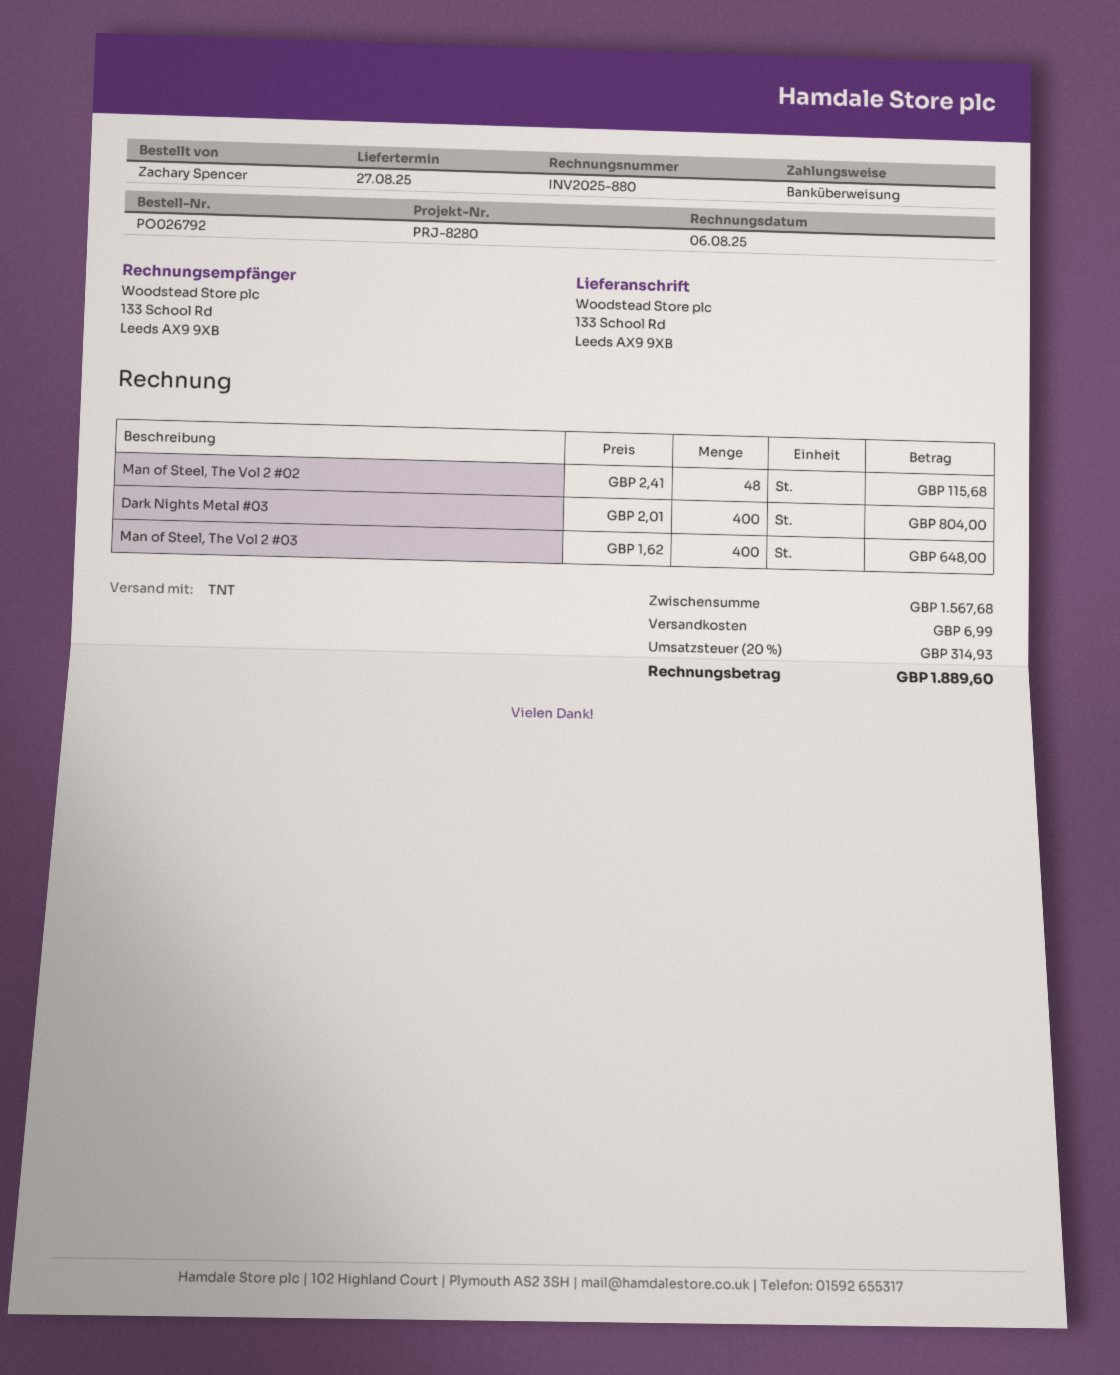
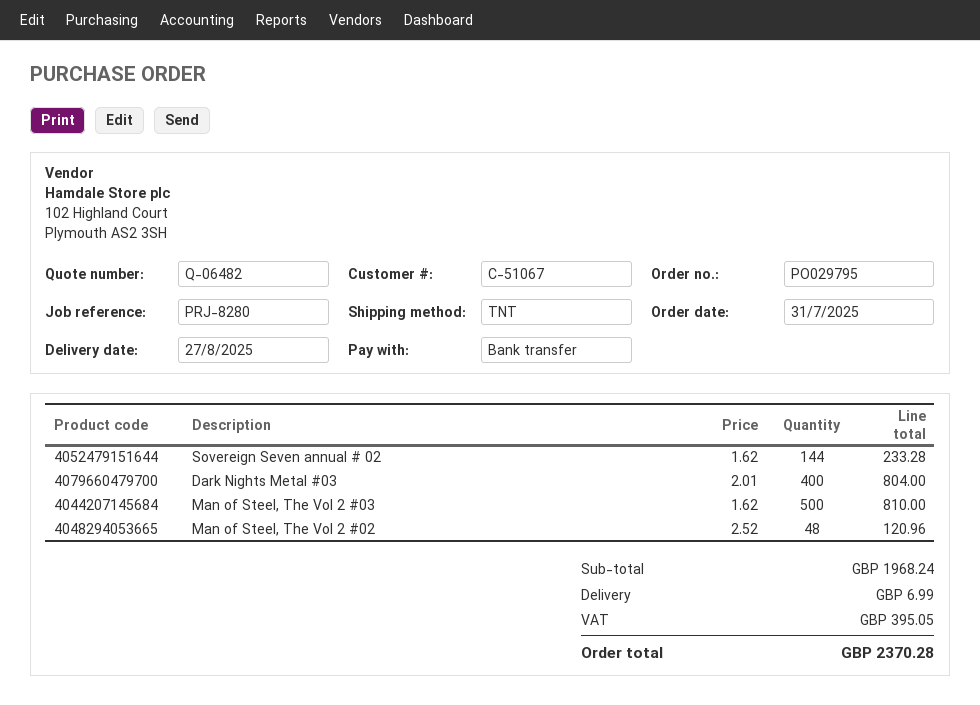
order number: PO026792 -> PO029795
Man of Steel, The Vol 2 #02: 48 x 2.41 = 115.68 -> 48 x 2.52 = 120.96
Man of Steel, The Vol 2 #03: 400 x 1.62 = 648.00 -> 500 x 1.62 = 810.00
Sovereign Seven annual # 02: none -> 144 x 1.62 = 233.28
subtotal: 1567.68 -> 1968.24
tax: 314.93 -> 395.05
total: 1889.60 -> 2370.28

